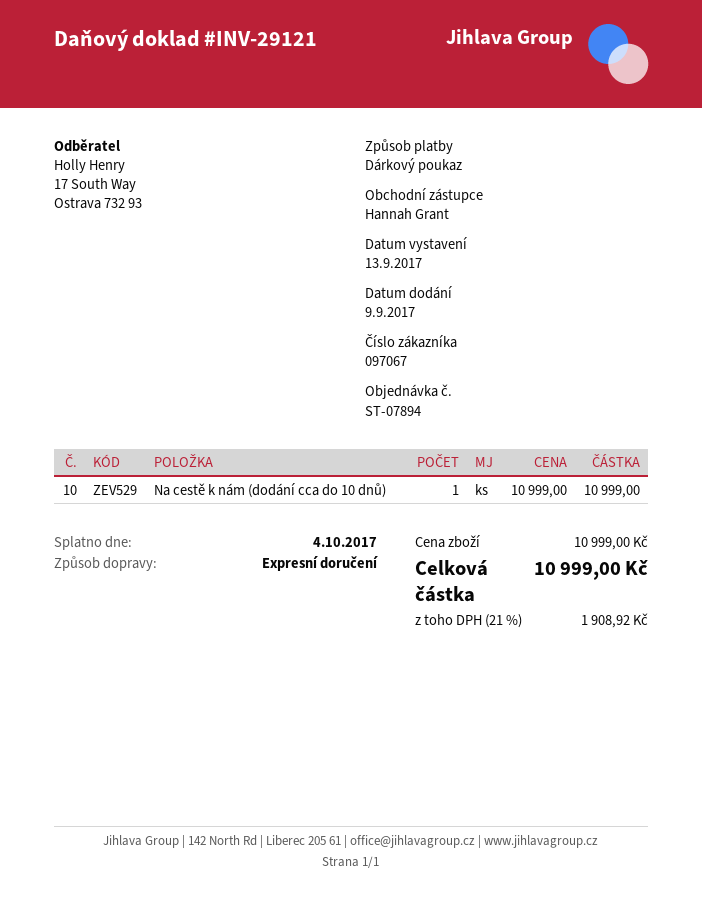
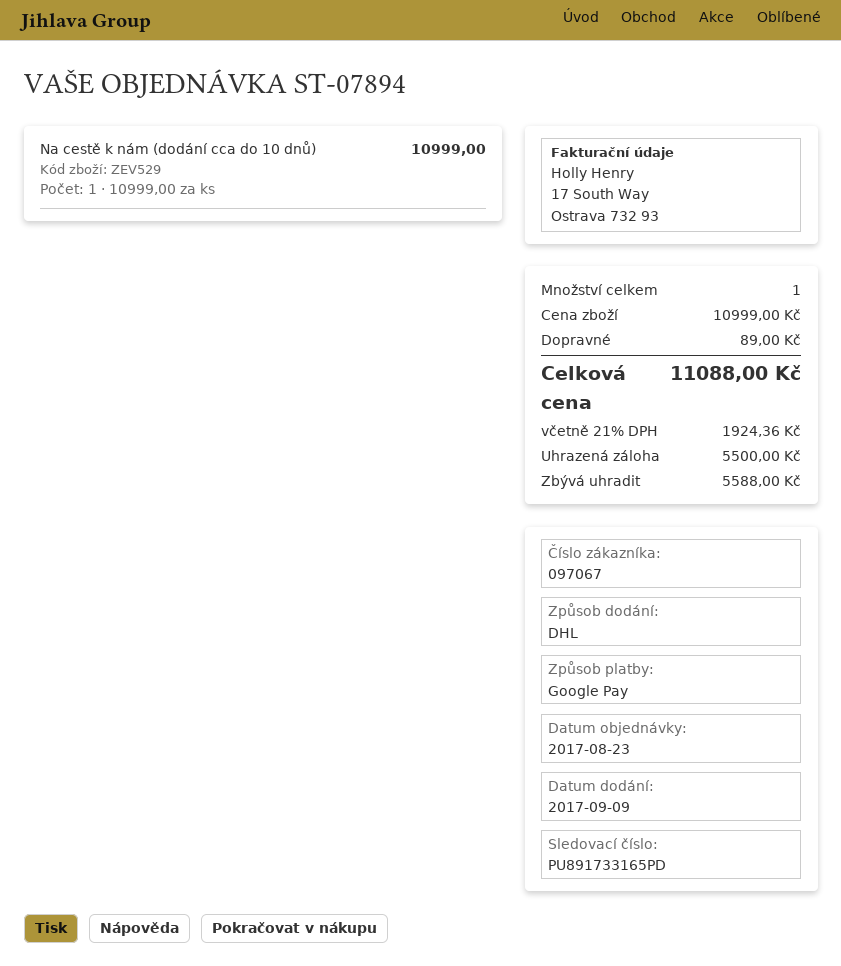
payment method: gift card -> Google Pay
shipping method: express -> DHL
shipping: none -> 89.00
tax: 21% = 1908.92 -> 21% = 1924.36
total: 10999.00 -> 11088.00

